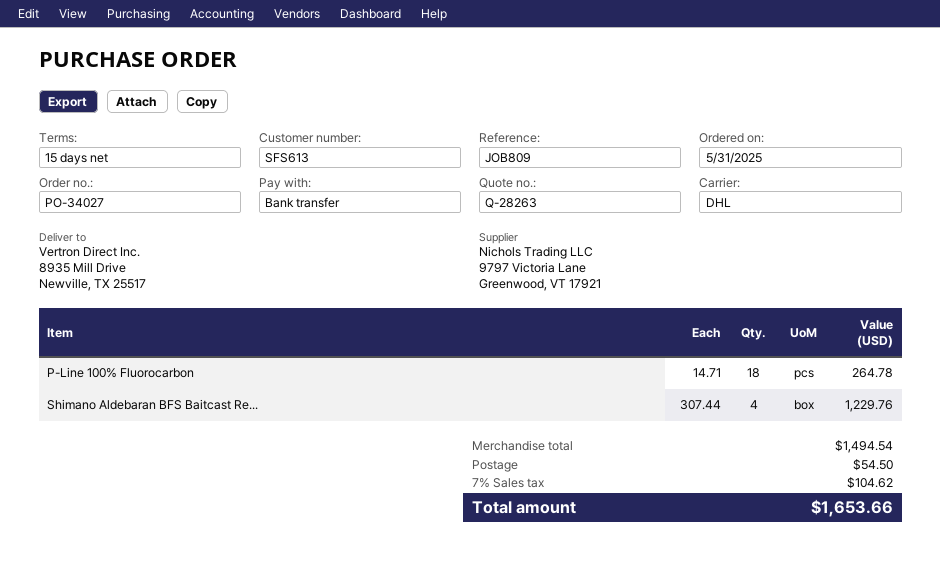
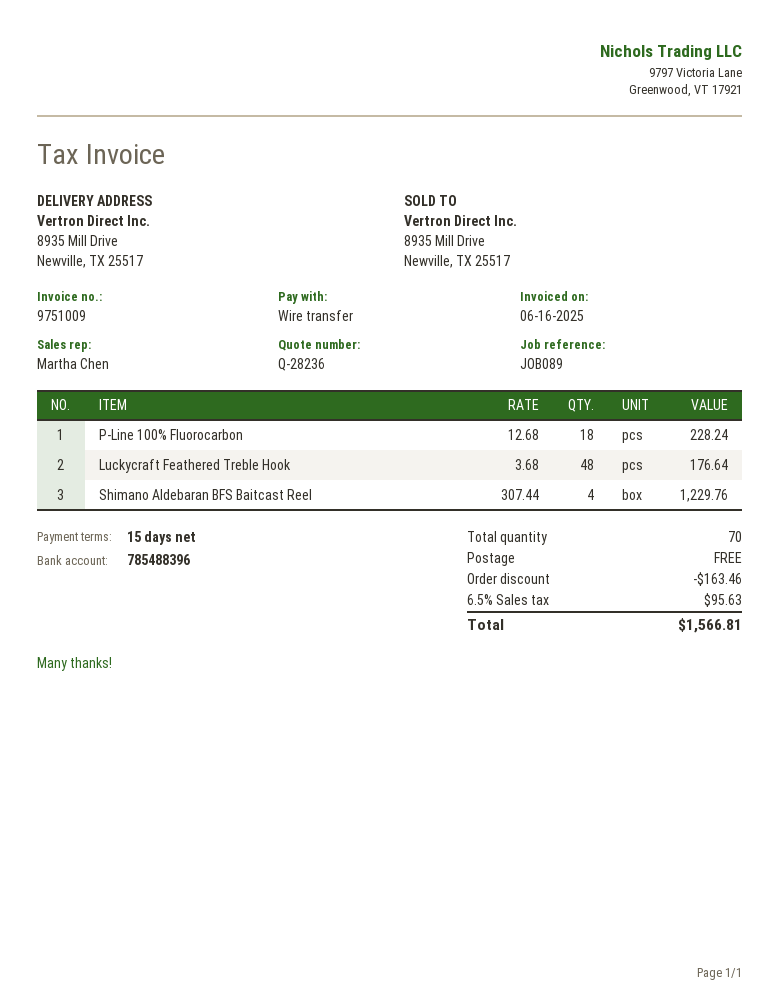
quote number: Q-28263 -> Q-28236
reference: JOB809 -> JOB089
P-Line 100% Fluorocarbon: 18 x 14.71 = 264.78 -> 18 x 12.68 = 228.24
Luckycraft Feathered Treble Hook: none -> 48 x 3.68 = 176.64
discount: none -> 163.46
shipping: 54.50 -> 0.00
tax: 7% = 104.62 -> 6.5% = 95.63
total: 1653.66 -> 1566.81

